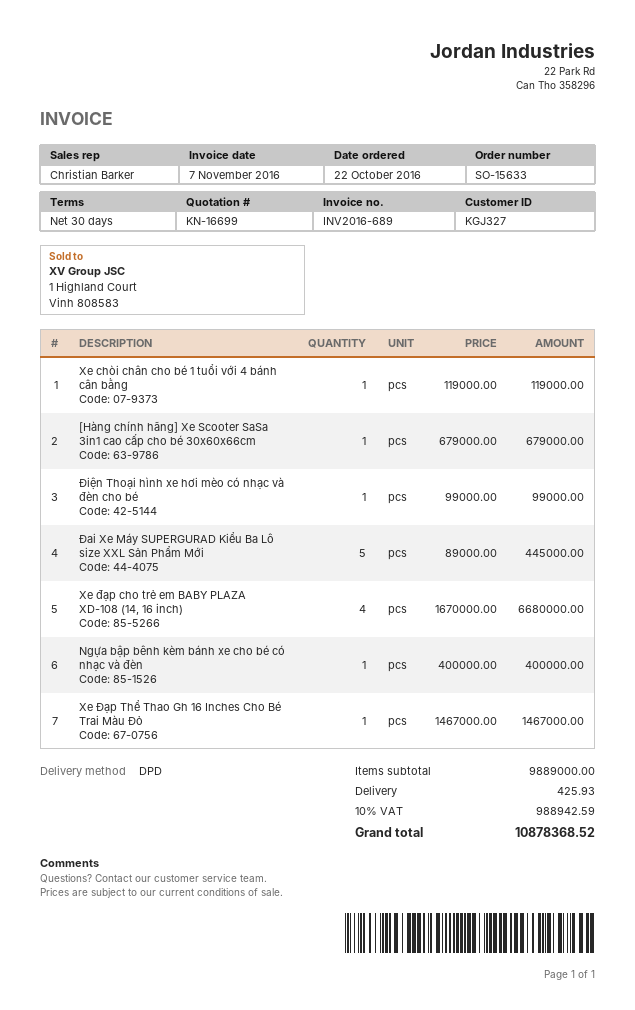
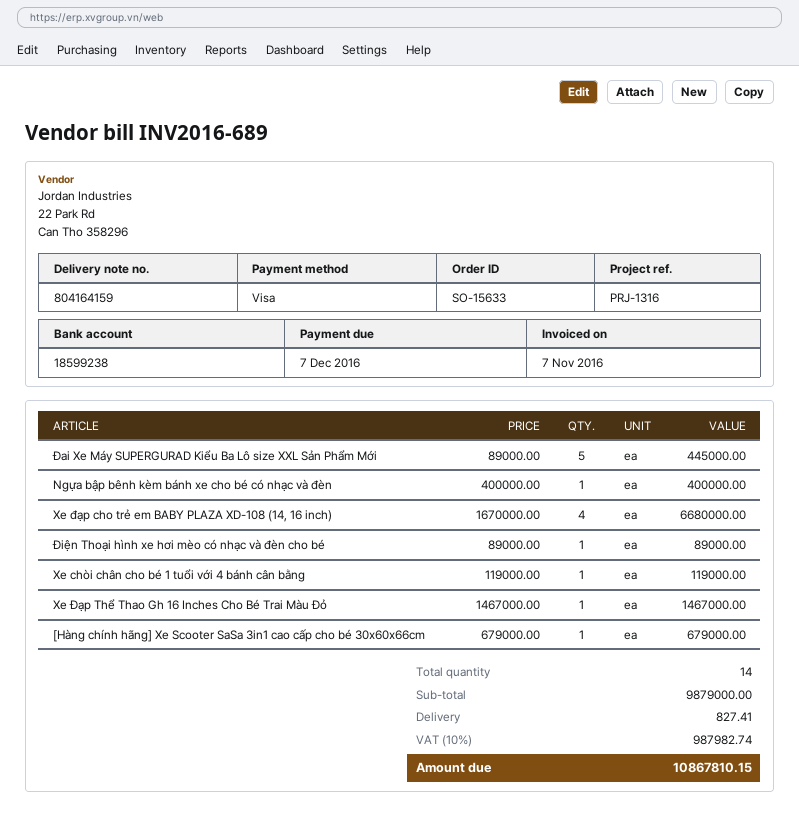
Điện Thoại hình xe hơi mèo có nhạc và đèn cho bé: 1 x 99000.00 = 99000.00 -> 1 x 89000.00 = 89000.00
subtotal: 9889000.00 -> 9879000.00
shipping: 425.93 -> 827.41
tax: 10% = 988942.59 -> 10% = 987982.74
total: 10878368.52 -> 10867810.15

